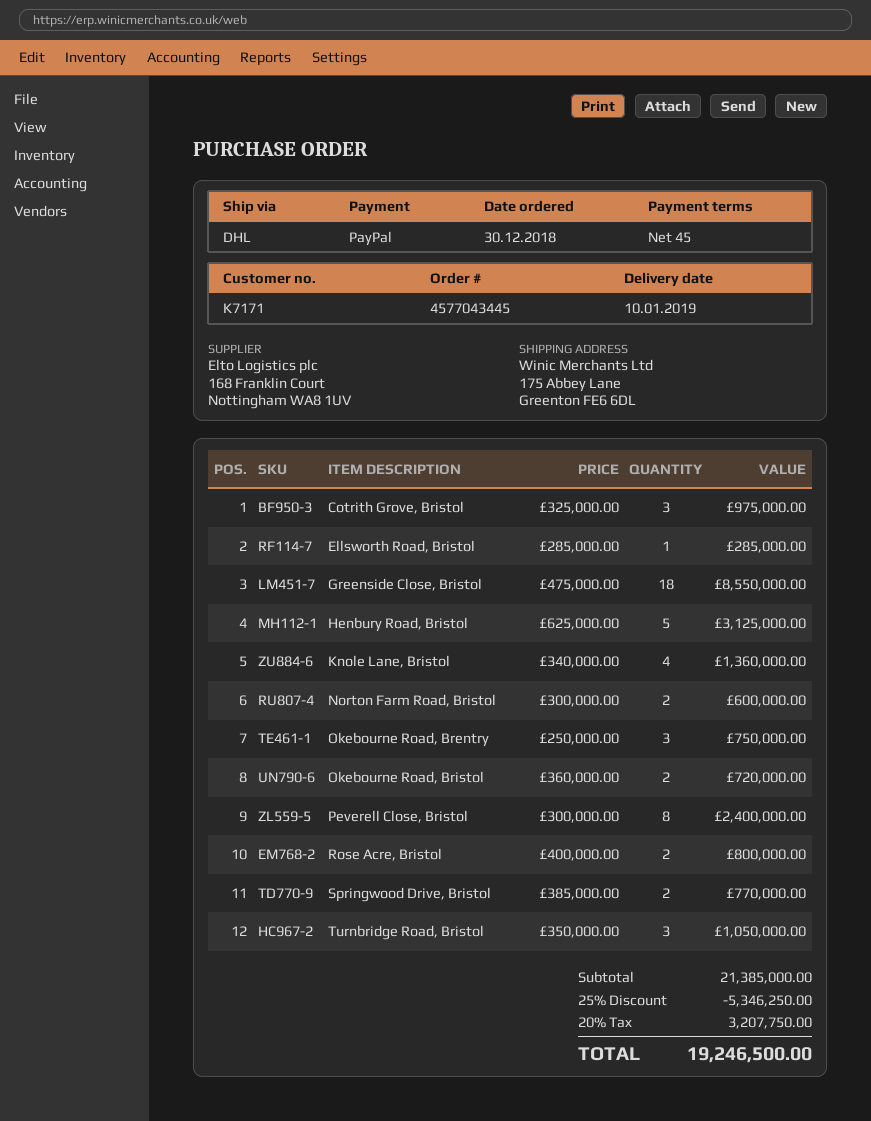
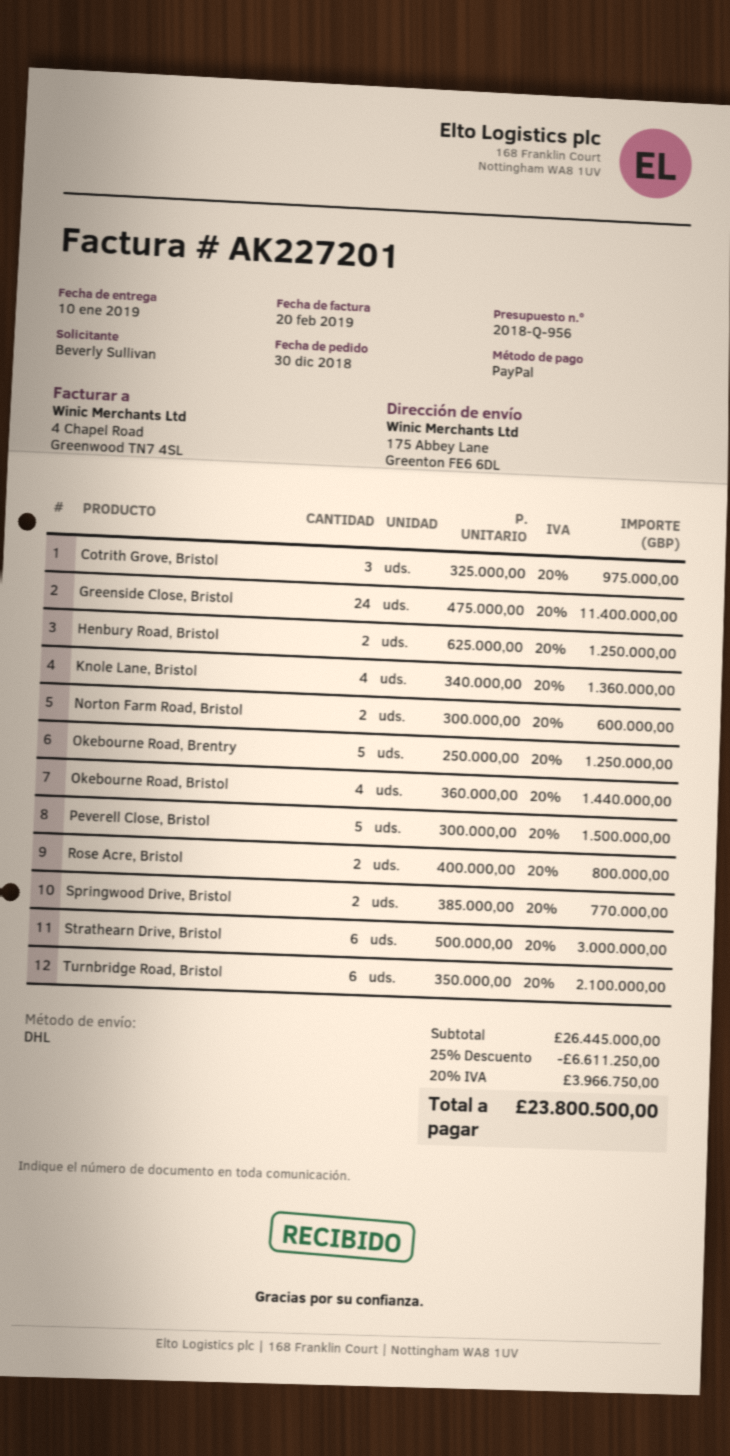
Ellsworth Road, Bristol: 1 x 285000.00 = 285000.00 -> none
Greenside Close, Bristol: 18 x 475000.00 = 8550000.00 -> 24 x 475000.00 = 11400000.00
Henbury Road, Bristol: 5 x 625000.00 = 3125000.00 -> 2 x 625000.00 = 1250000.00
Okebourne Road, Brentry: 3 x 250000.00 = 750000.00 -> 5 x 250000.00 = 1250000.00
Okebourne Road, Bristol: 2 x 360000.00 = 720000.00 -> 4 x 360000.00 = 1440000.00
Peverell Close, Bristol: 8 x 300000.00 = 2400000.00 -> 5 x 300000.00 = 1500000.00
Turnbridge Road, Bristol: 3 x 350000.00 = 1050000.00 -> 6 x 350000.00 = 2100000.00
Strathearn Drive, Bristol: none -> 6 x 500000.00 = 3000000.00
subtotal: 21385000.00 -> 26445000.00
discount: 25% = 5346250.00 -> 25% = 6611250.00
tax: 20% = 3207750.00 -> 20% = 3966750.00
total: 19246500.00 -> 23800500.00

